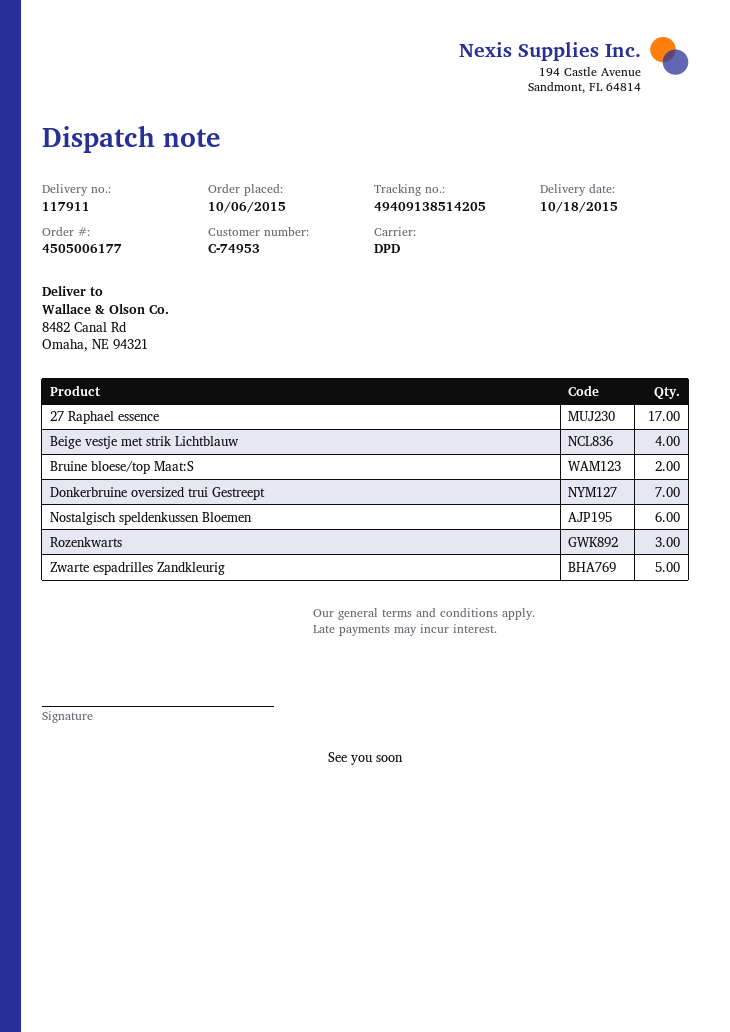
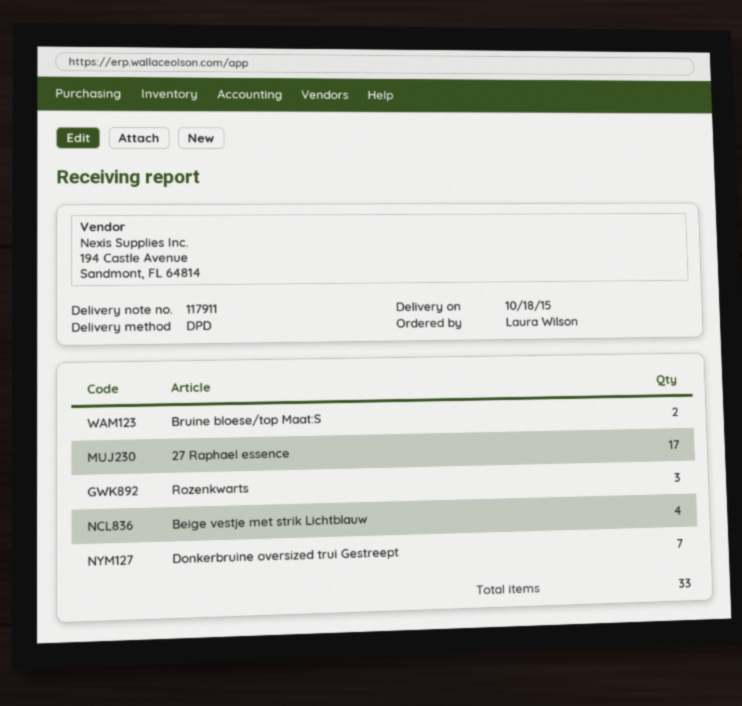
Nostalgisch speldenkussen Bloemen: 6 -> none
Zwarte espadrilles Zandkleurig: 5 -> none

